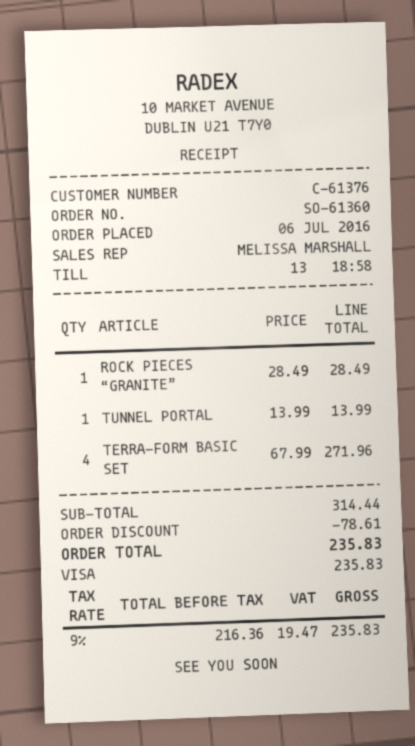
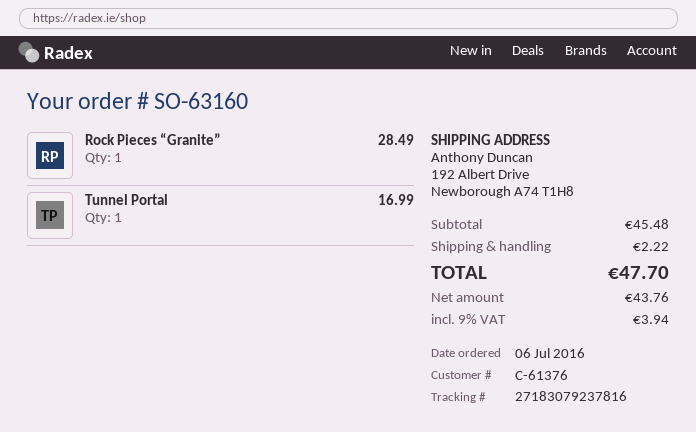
order number: SO-61360 -> SO-63160
TUNNEL PORTAL: 1 for 13.99 -> 1 for 16.99
TERRA-FORM BASIC SET: 4 for 271.96 -> none
subtotal: 314.44 -> 45.48
discount: 78.61 -> none
shipping: none -> 2.22
net: 216.36 -> 43.76
tax: 9% = 19.47 -> 9% = 3.94
total: 235.83 -> 47.70

